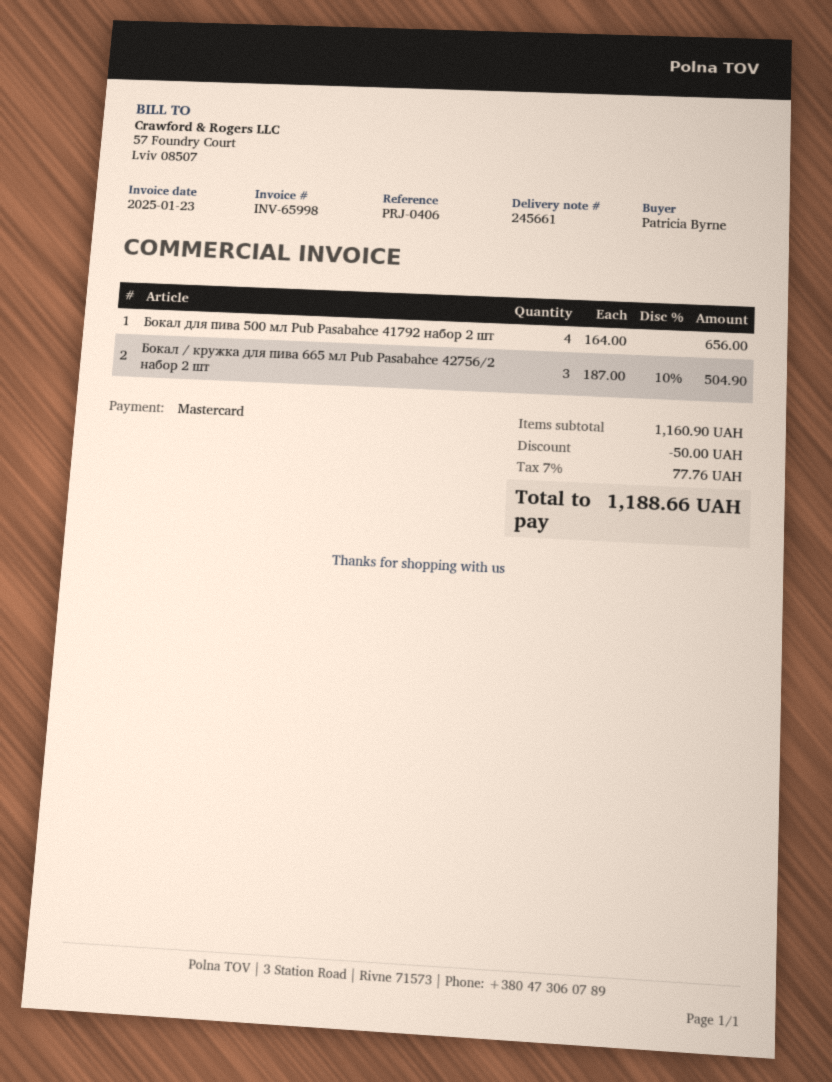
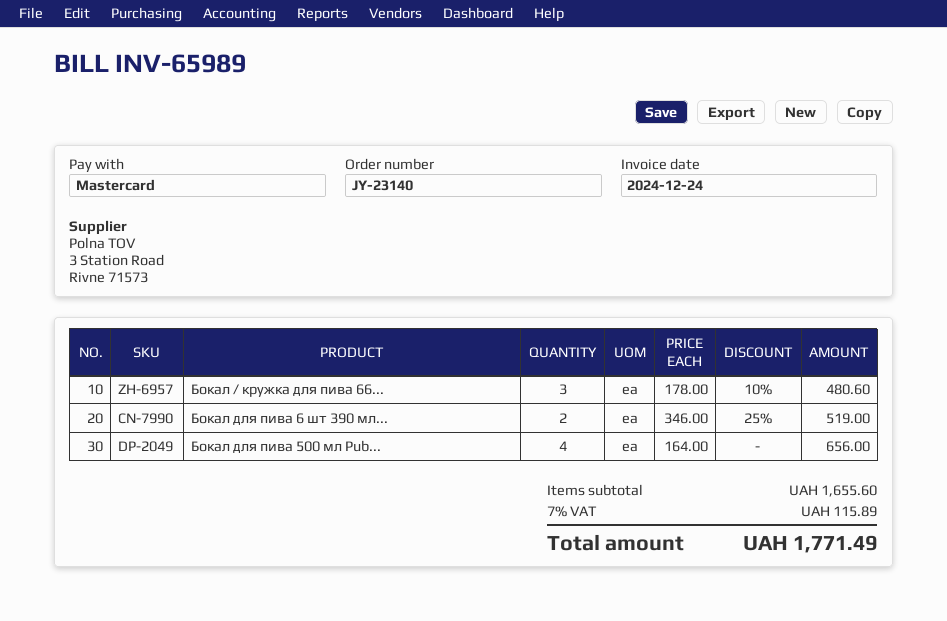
invoice number: INV-65998 -> INV-65989
invoice date: 2025-01-23 -> 2024-12-24
Бокал / кружка для пива 665 мл Pub Pasabahce 42756/2 набор 2 шт: 3 x 187.00 - 10% = 504.90 -> 3 x 178.00 - 10% = 480.60
Бокал для пива 6 шт 390 мл...: none -> 2 x 346.00 - 25% = 519.00
subtotal: 1160.90 -> 1655.60
discount: 50.00 -> none
tax: 7% = 77.76 -> 7% = 115.89
total: 1188.66 -> 1771.49

